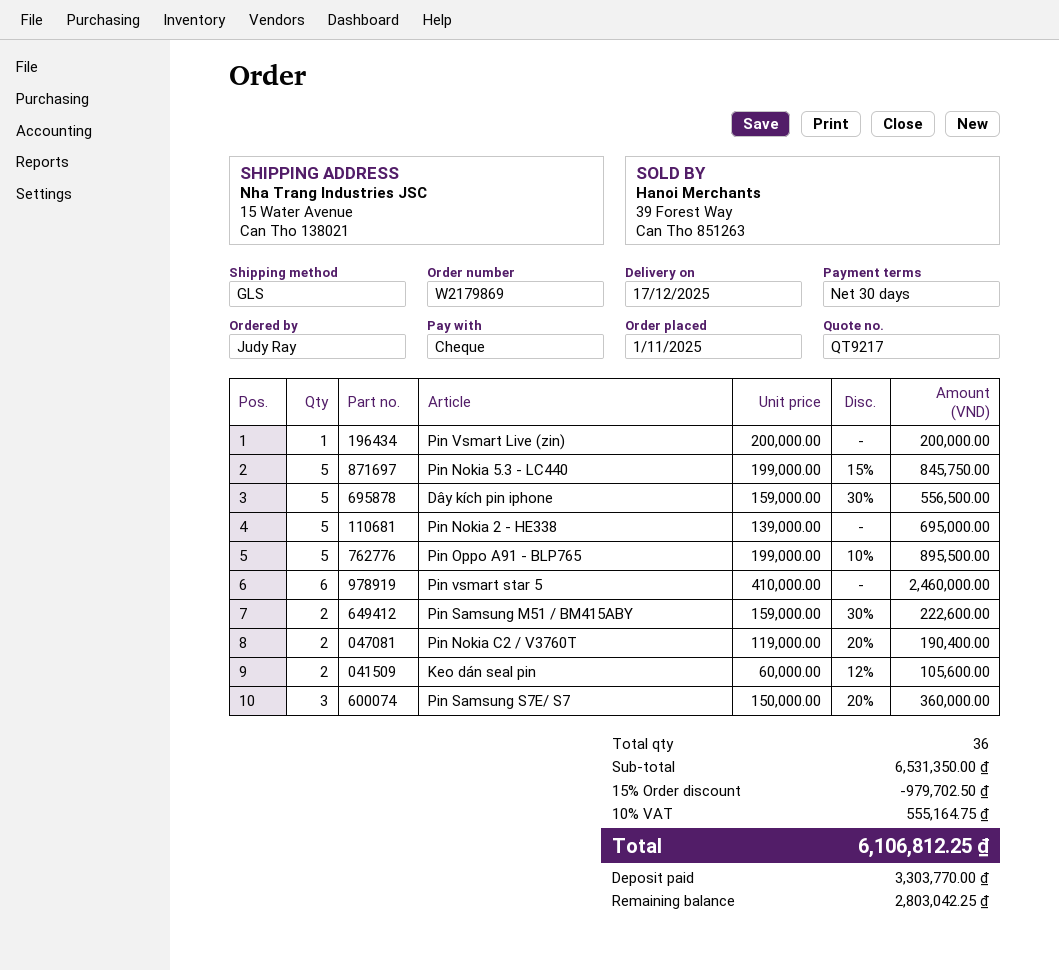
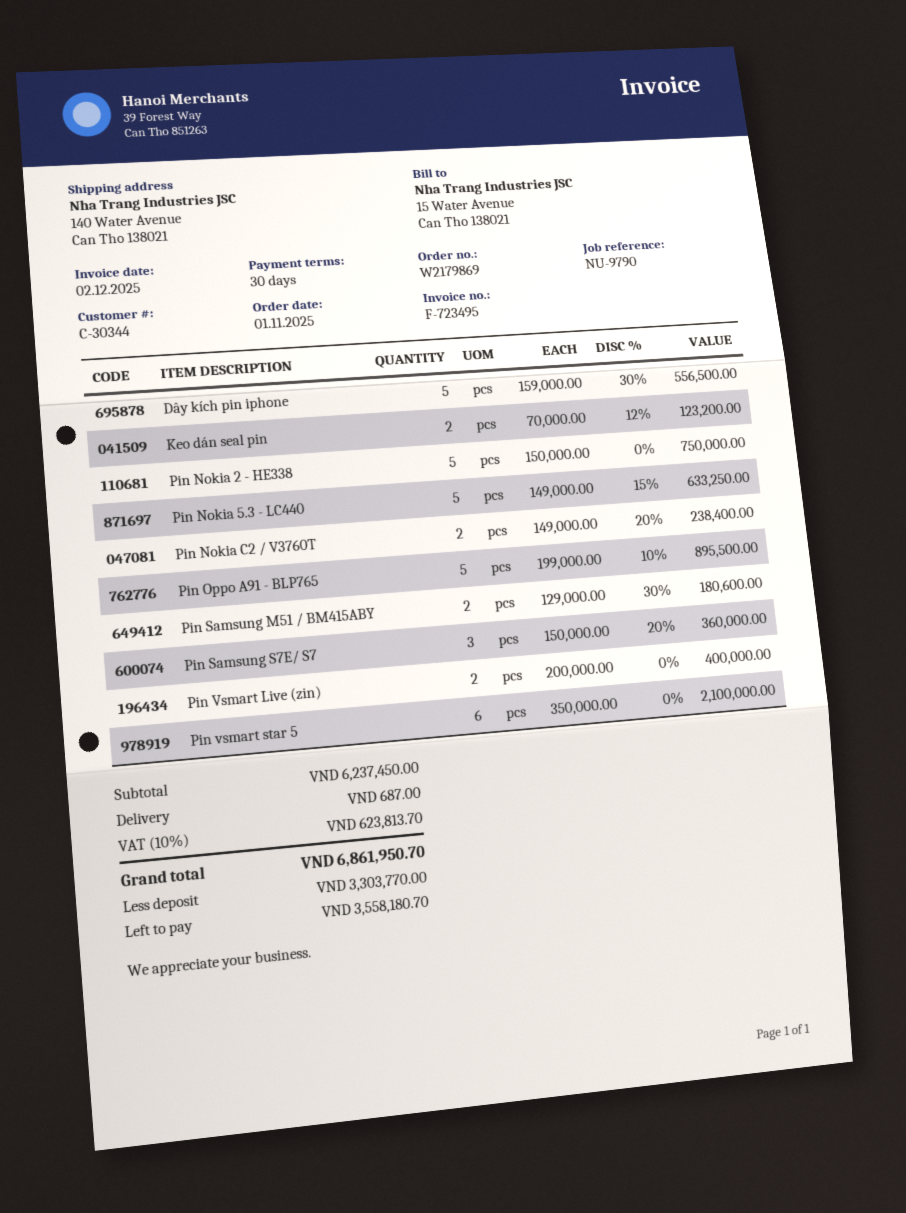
ship to: 15 Water Avenue, Can Tho 138021 -> 140 Water Avenue, Can Tho 138021
Pin Vsmart Live (zin): 1 x 200000.00 = 200000.00 -> 2 x 200000.00 = 400000.00
Pin Nokia 5.3 - LC440: 5 x 199000.00 - 15% = 845750.00 -> 5 x 149000.00 - 15% = 633250.00
Pin Nokia 2 - HE338: 5 x 139000.00 = 695000.00 -> 5 x 150000.00 = 750000.00
Pin vsmart star 5: 6 x 410000.00 = 2460000.00 -> 6 x 350000.00 = 2100000.00
Pin Samsung M51 / BM415ABY: 2 x 159000.00 - 30% = 222600.00 -> 2 x 129000.00 - 30% = 180600.00
Pin Nokia C2 / V3760T: 2 x 119000.00 - 20% = 190400.00 -> 2 x 149000.00 - 20% = 238400.00
Keo dán seal pin: 2 x 60000.00 - 12% = 105600.00 -> 2 x 70000.00 - 12% = 123200.00
subtotal: 6531350.00 -> 6237450.00
discount: 15% = 979702.50 -> none
shipping: none -> 687.00
tax: 10% = 555164.75 -> 10% = 623813.70
total: 6106812.25 -> 6861950.70
balance: 2803042.25 -> 3558180.70

